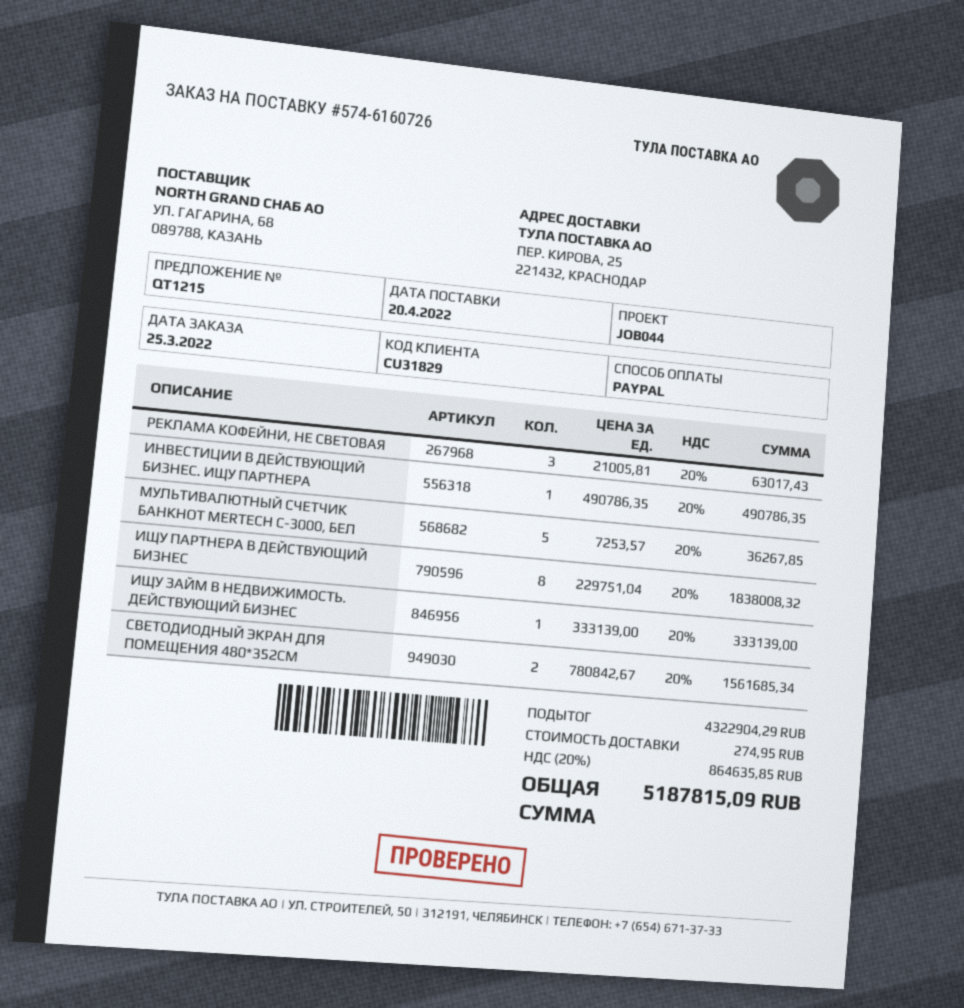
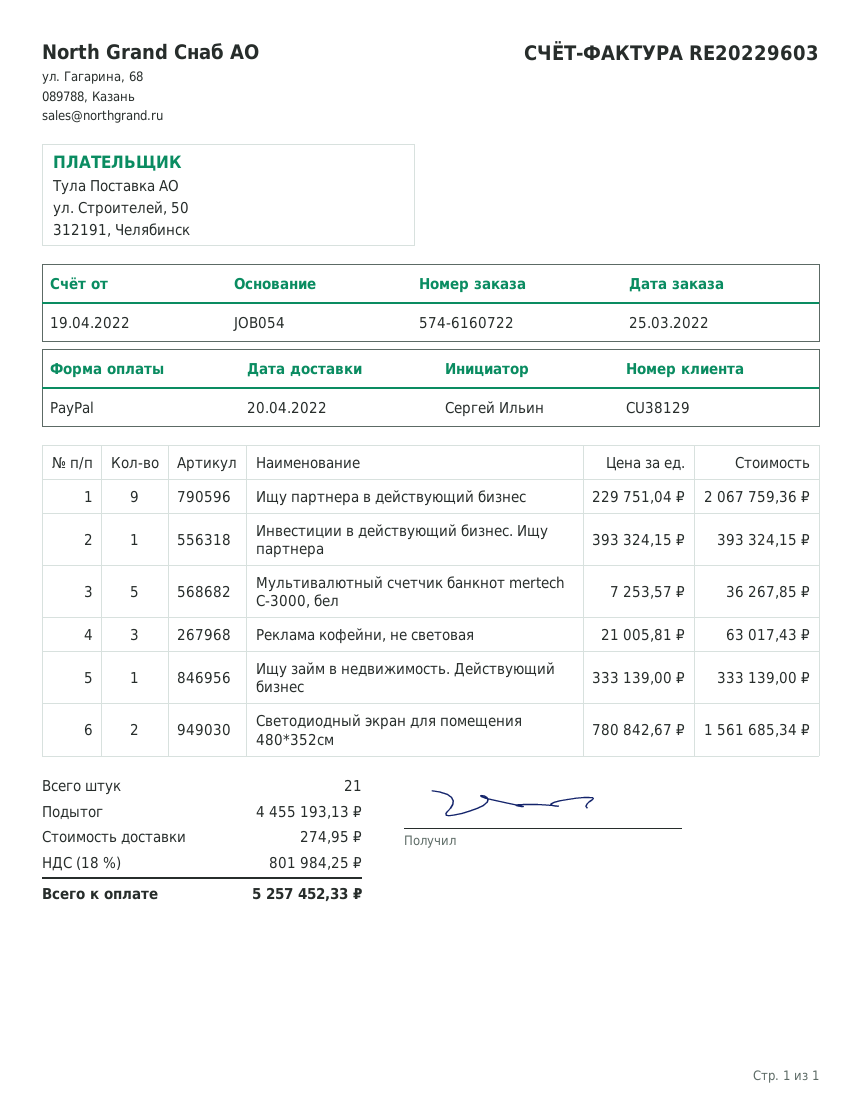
order number: 574-6160726 -> 574-6160722
customer number: CU31829 -> CU38129
reference: JOB044 -> JOB054
ИНВЕСТИЦИИ В ДЕЙСТВУЮЩИЙ БИЗНЕС. ИЩУ ПАРТНЕРА: 1 x 490786.35 = 490786.35 -> 1 x 393324.15 = 393324.15
ИЩУ ПАРТНЕРА В ДЕЙСТВУЮЩИЙ БИЗНЕС: 8 x 229751.04 = 1838008.32 -> 9 x 229751.04 = 2067759.36
subtotal: 4322904.29 -> 4455193.13
tax: 20% = 864635.85 -> 18% = 801984.25
total: 5187815.09 -> 5257452.33

